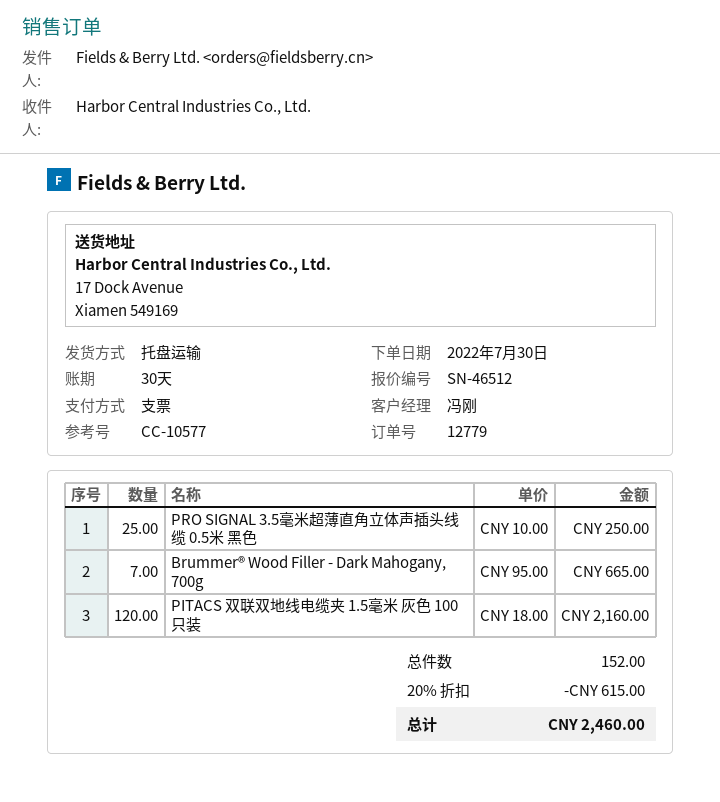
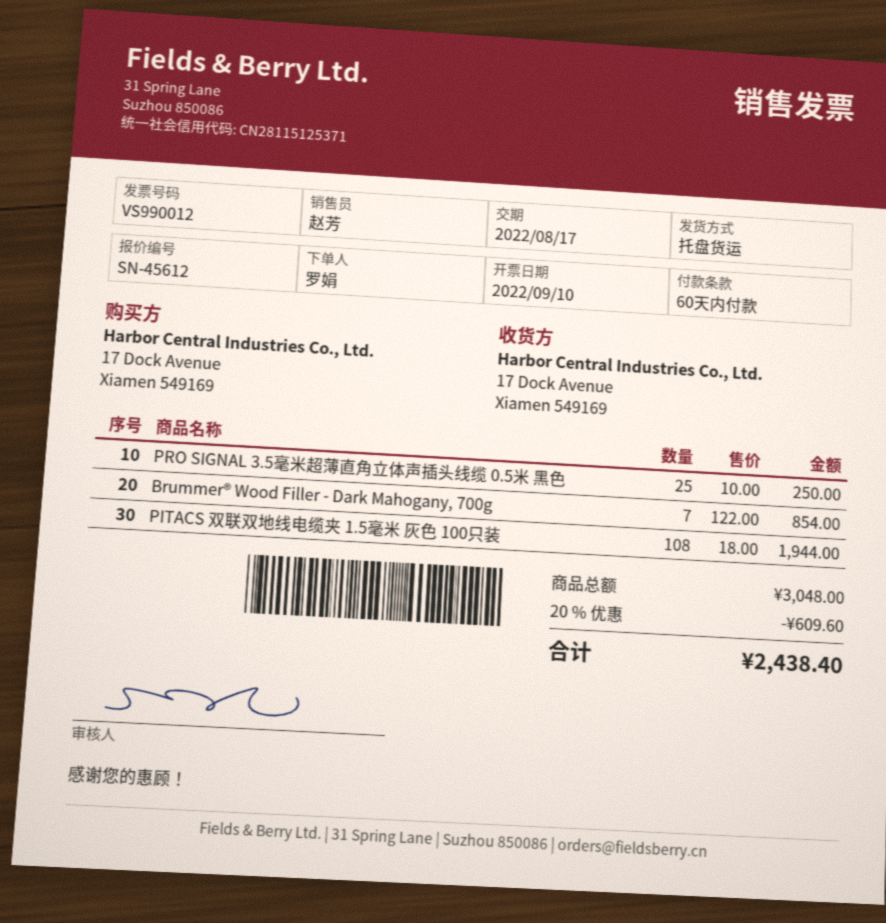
quote number: SN-46512 -> SN-45612
payment terms: 30 days -> 60 days
sales rep: 冯刚 -> 赵芳
Brummer® Wood Filler - Dark Mahogany, 700g: 7 x 95.00 = 665.00 -> 7 x 122.00 = 854.00
PITACS 双联双地线电缆夹 1.5毫米 灰色 100只装: 120 x 18.00 = 2160.00 -> 108 x 18.00 = 1944.00
discount: 20% = 615.00 -> 20% = 609.60
total: 2460.00 -> 2438.40

